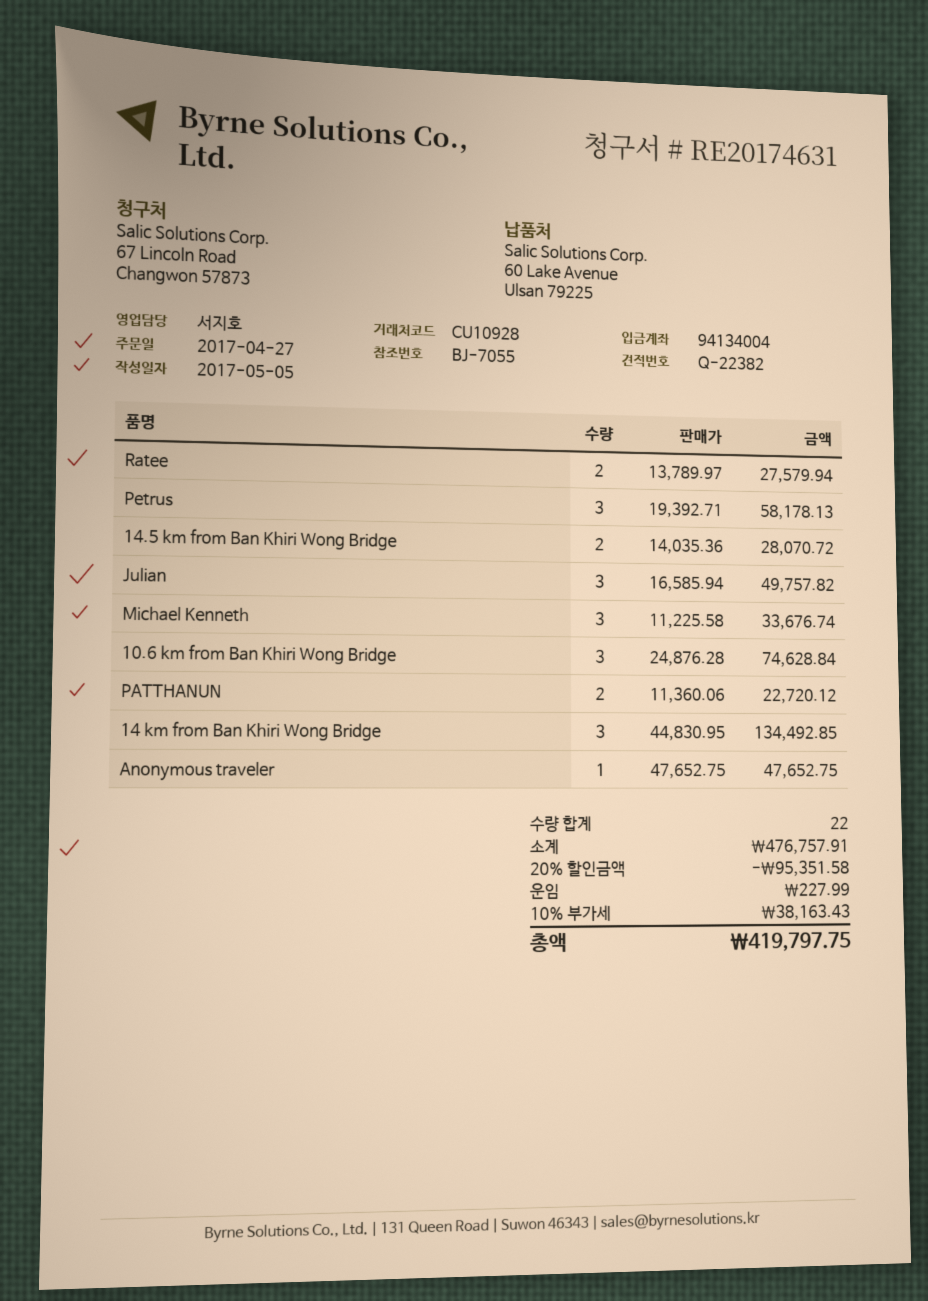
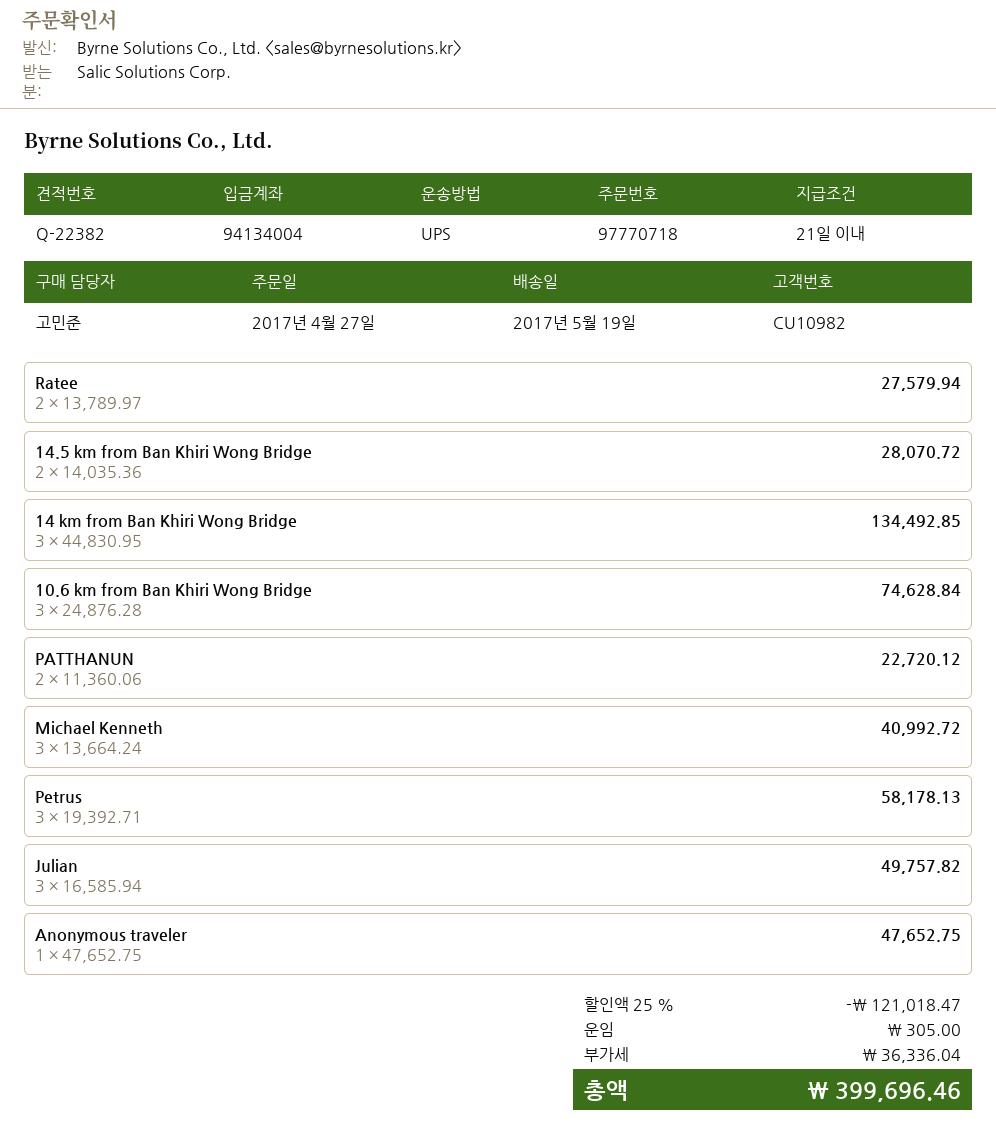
customer number: CU10928 -> CU10982
Michael Kenneth: 3 x 11225.58 = 33676.74 -> 3 x 13664.24 = 40992.72
discount: 20% = 95351.58 -> 25% = 121018.47
shipping: 227.99 -> 305.00
tax: 38163.43 -> 36336.04
total: 419797.75 -> 399696.46

